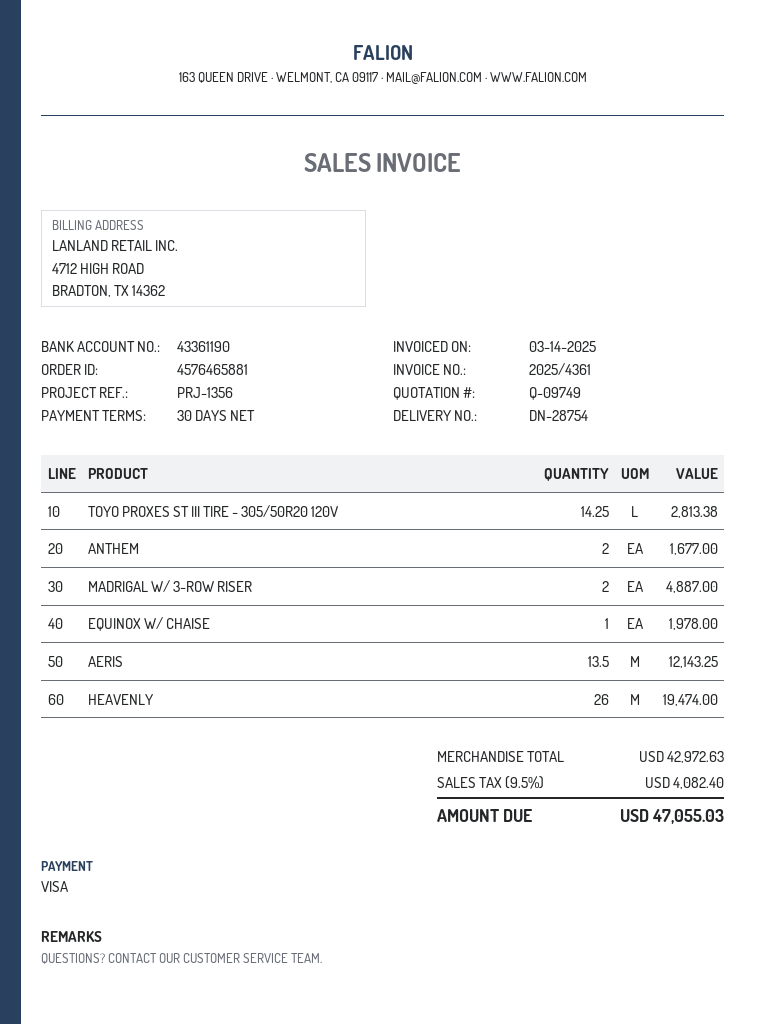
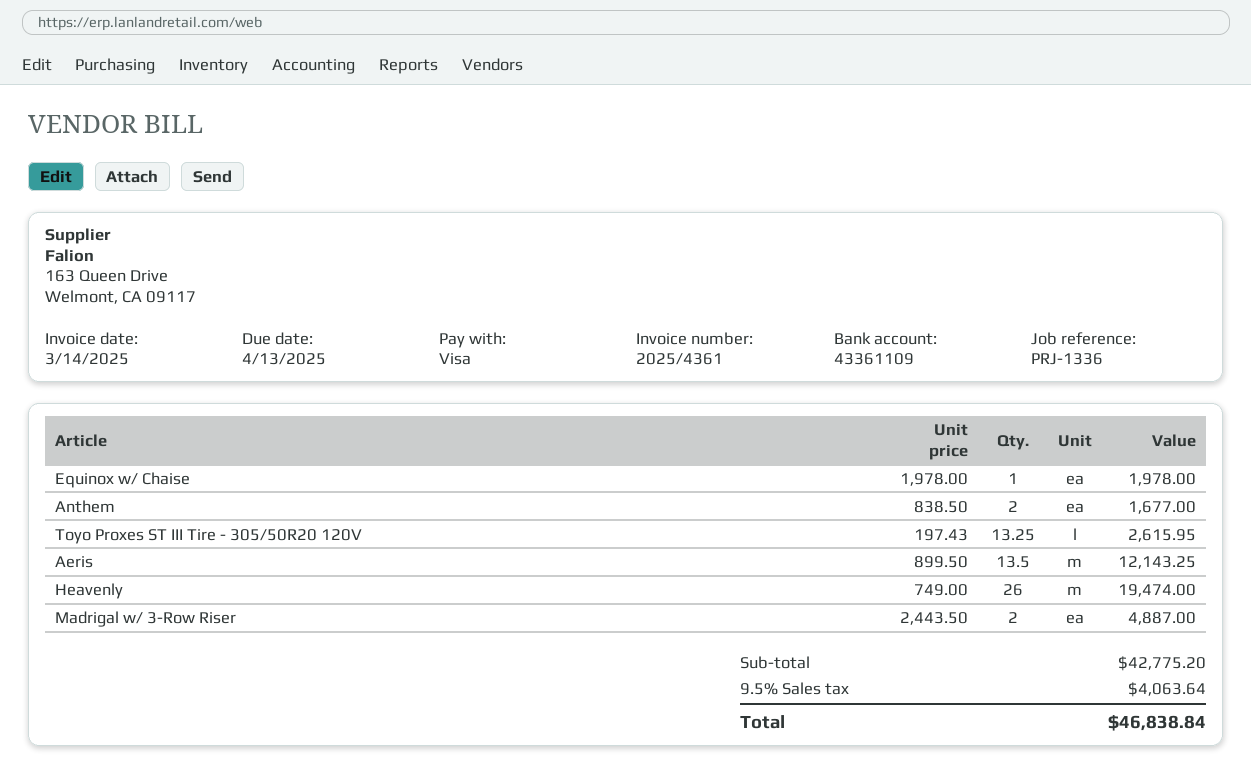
reference: PRJ-1356 -> PRJ-1336
bank account: 43361190 -> 43361109
TOYO PROXES ST III TIRE - 305/50R20 120V: 14.25 for 2813.38 -> 13.25 for 2615.95
subtotal: 42972.63 -> 42775.20
tax: 9.5% = 4082.40 -> 9.5% = 4063.64
total: 47055.03 -> 46838.84

